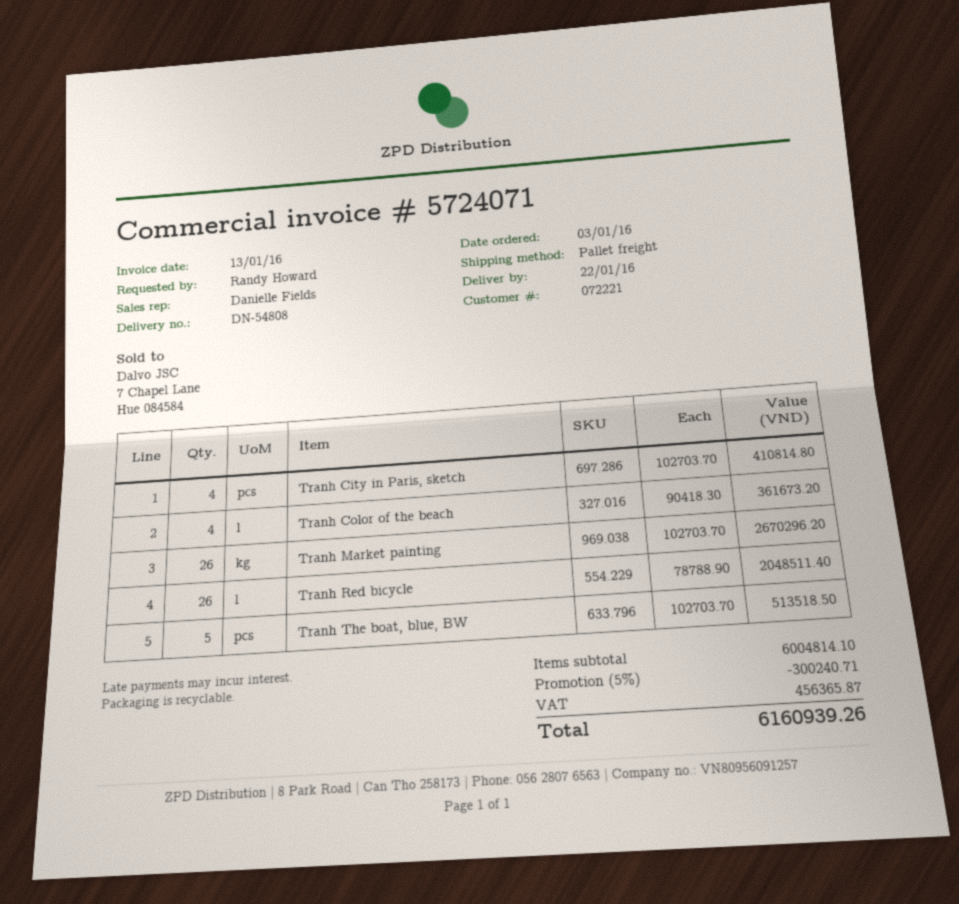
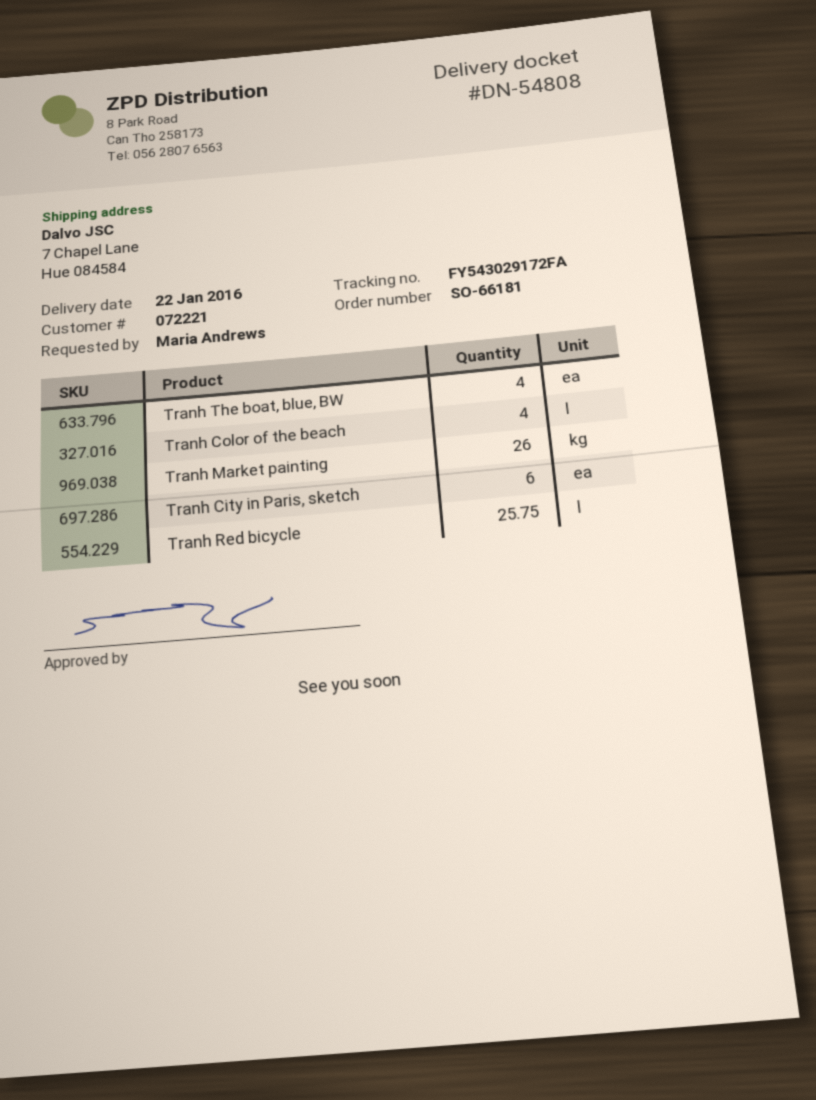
ordered by: Randy Howard -> Maria Andrews
Tranh City in Paris, sketch: 4 -> 6
Tranh Red bicycle: 26 -> 25.75
Tranh The boat, blue, BW: 5 -> 4

